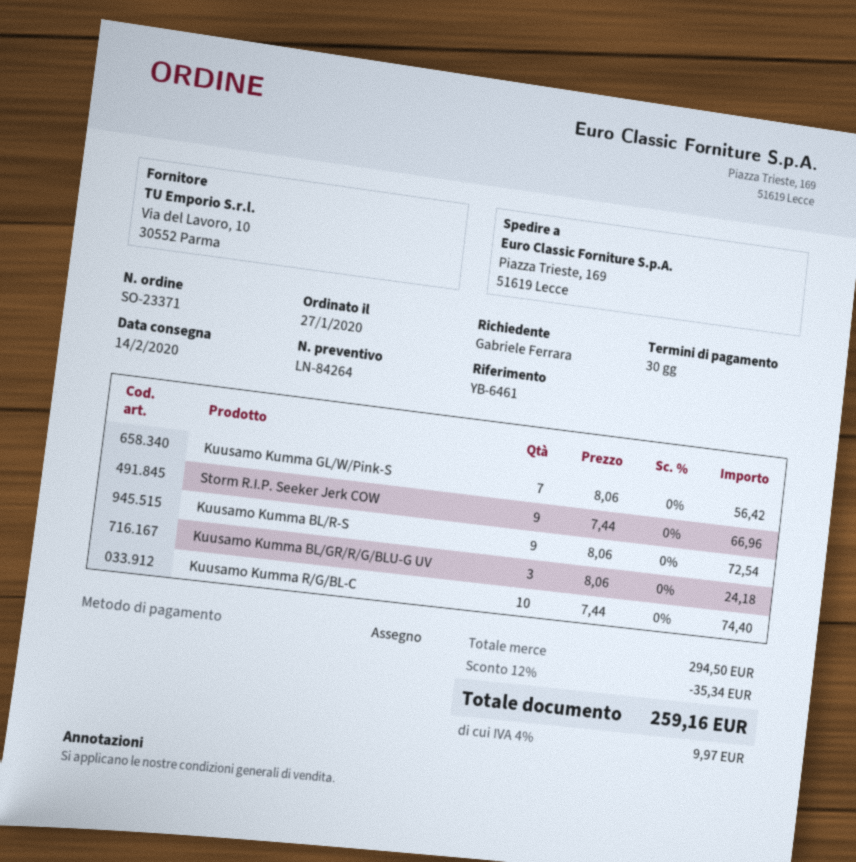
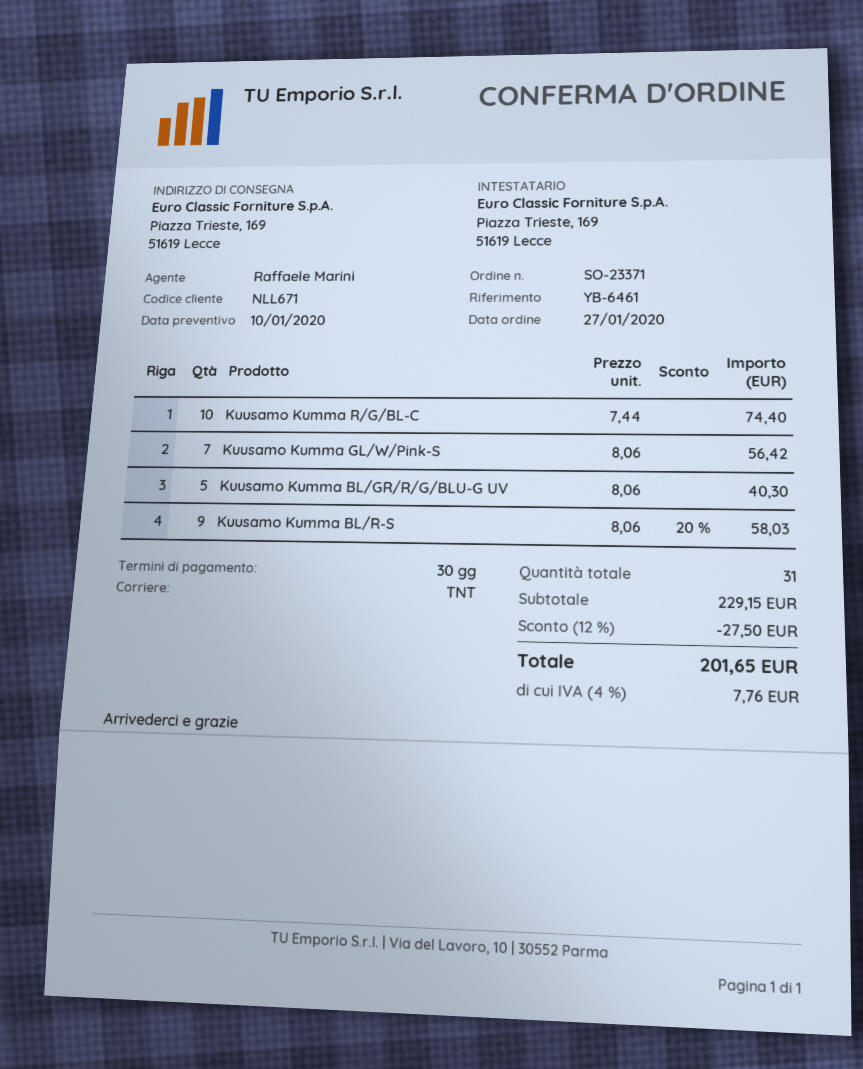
Storm R.I.P. Seeker Jerk COW: 9 x 7.44 = 66.96 -> none
Kuusamo Kumma BL/R-S: 9 x 8.06 = 72.54 -> 9 x 8.06 - 20% = 58.03
Kuusamo Kumma BL/GR/R/G/BLU-G UV: 3 x 8.06 = 24.18 -> 5 x 8.06 = 40.30
subtotal: 294.50 -> 229.15
discount: 12% = 35.34 -> 12% = 27.50
tax: 4% = 9.97 -> 4% = 7.76
total: 259.16 -> 201.65

